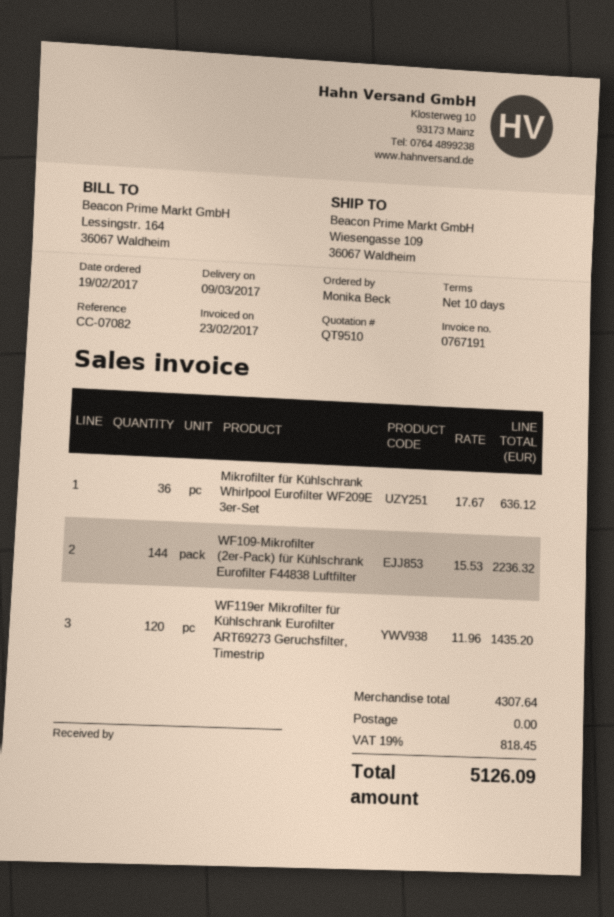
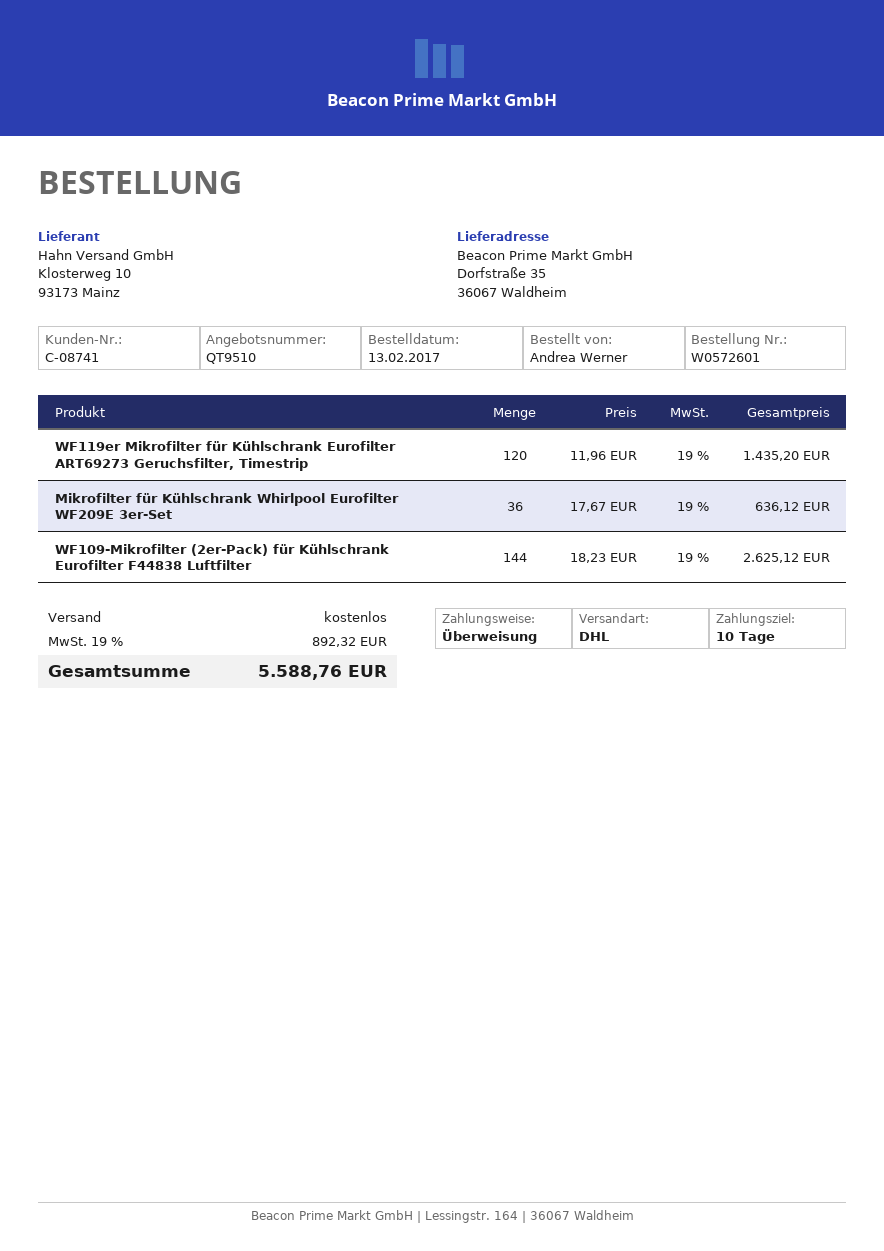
order date: 2017-02-19 -> 2017-02-13
ordered by: Monika Beck -> Andrea Werner
ship to: Wiesengasse 109, 36067 Waldheim -> Dorfstraße 35, 36067 Waldheim
WF109-Mikrofilter (2er-Pack) für Kühlschrank Eurofilter F44838 Luftfilter: 144 x 15.53 = 2236.32 -> 144 x 18.23 = 2625.12
tax: 19% = 818.45 -> 19% = 892.32
total: 5126.09 -> 5588.76

